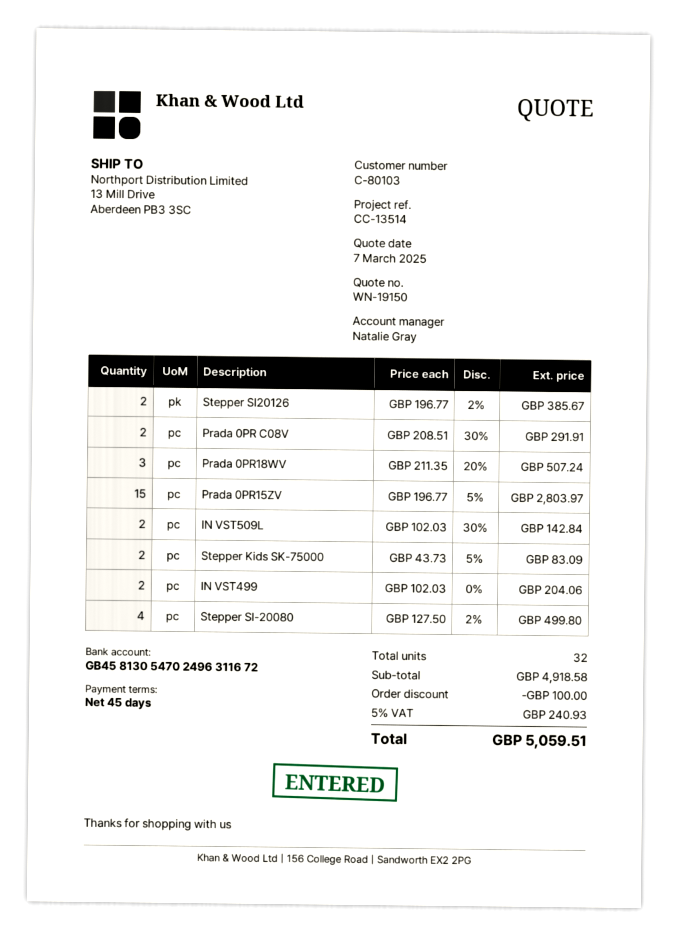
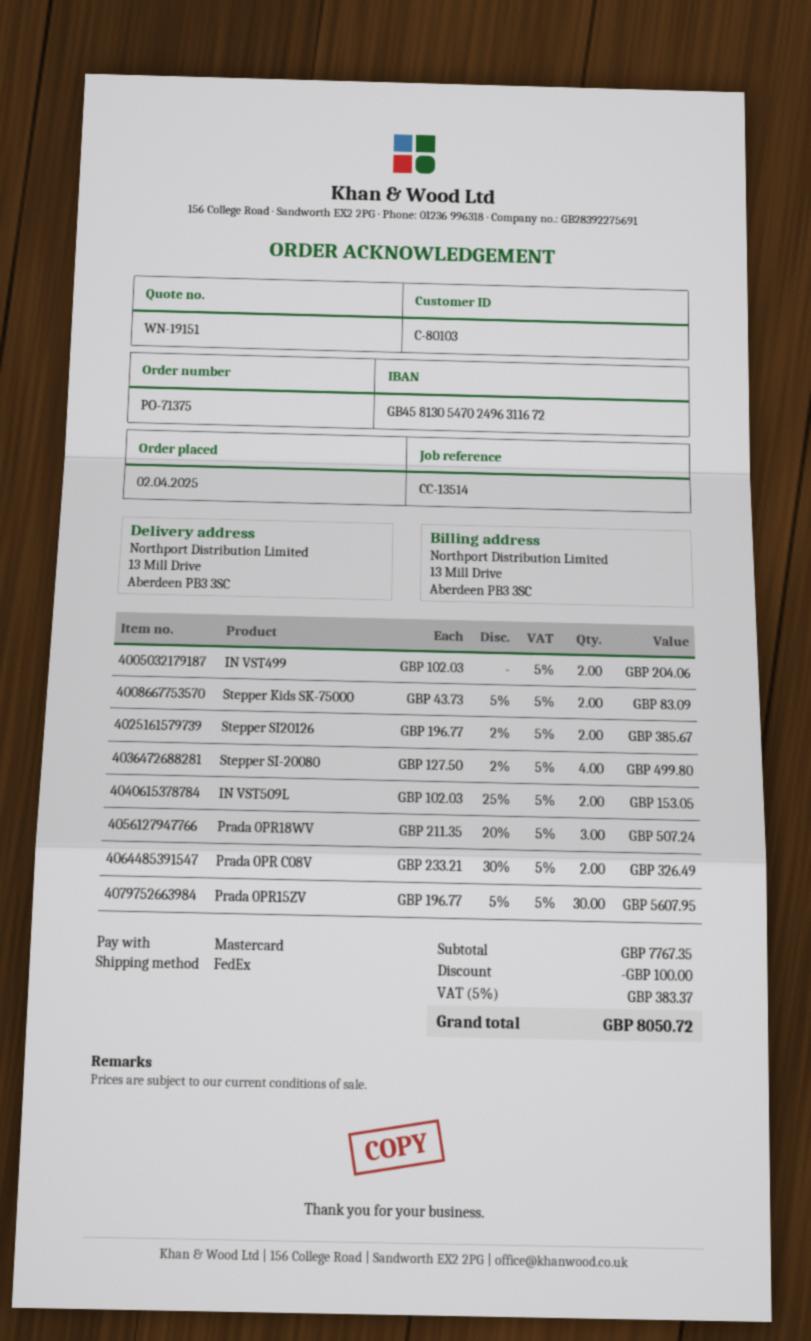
quote number: WN-19150 -> WN-19151
Prada 0PR C08V: 2 x 208.51 - 30% = 291.91 -> 2 x 233.21 - 30% = 326.49
Prada 0PR15ZV: 15 x 196.77 - 5% = 2803.97 -> 30 x 196.77 - 5% = 5607.95
IN VST509L: 2 x 102.03 - 30% = 142.84 -> 2 x 102.03 - 25% = 153.05
subtotal: 4918.58 -> 7767.35
tax: 5% = 240.93 -> 5% = 383.37
total: 5059.51 -> 8050.72

